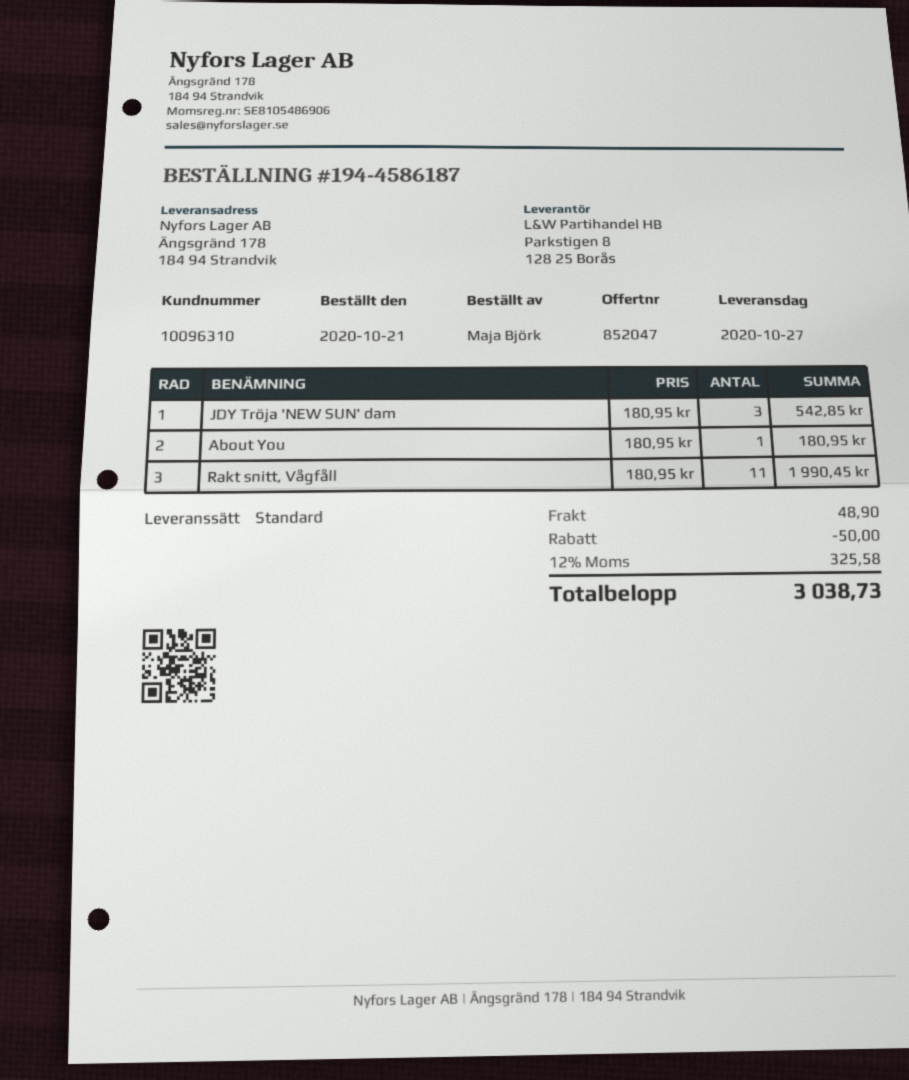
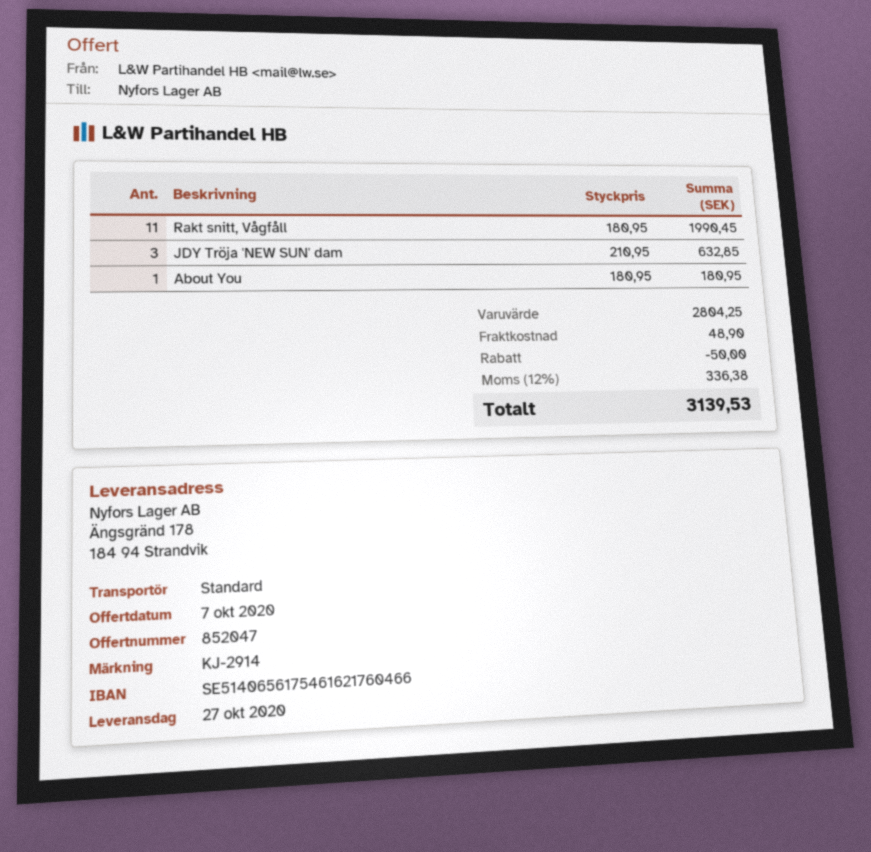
JDY Tröja 'NEW SUN' dam: 3 x 180.95 = 542.85 -> 3 x 210.95 = 632.85
tax: 12% = 325.58 -> 12% = 336.38
total: 3038.73 -> 3139.53

